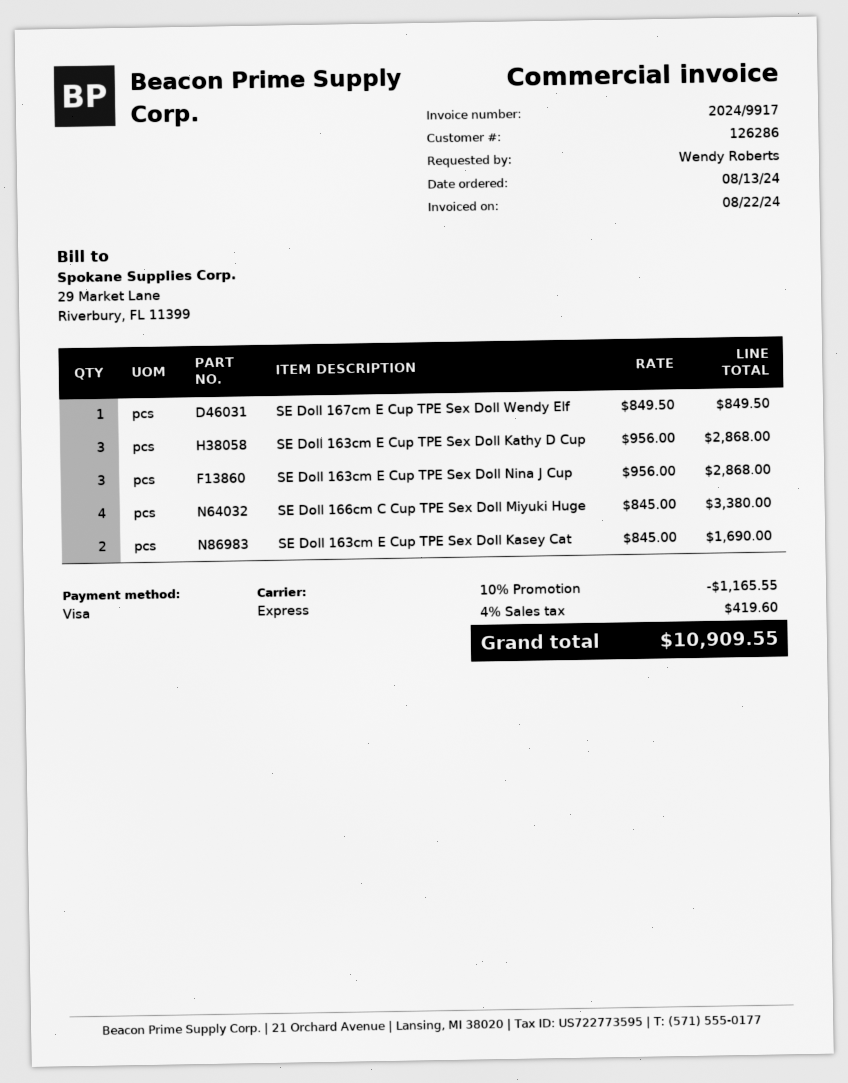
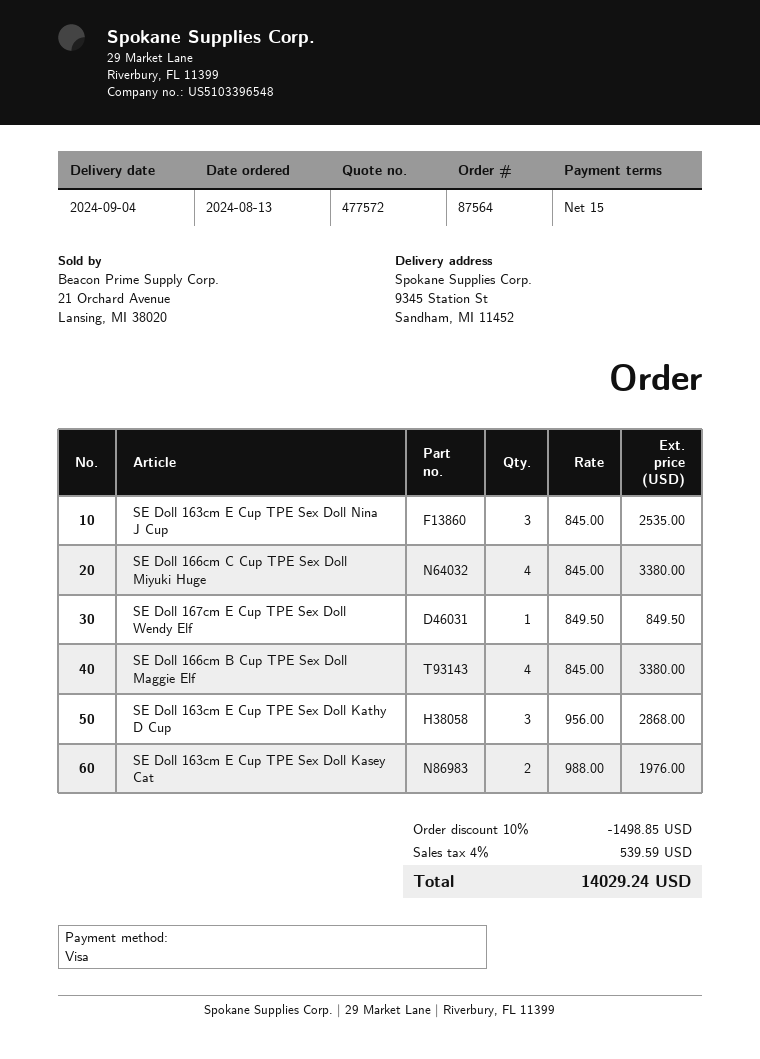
SE Doll 163cm E Cup TPE Sex Doll Nina J Cup: 3 x 956.00 = 2868.00 -> 3 x 845.00 = 2535.00
SE Doll 163cm E Cup TPE Sex Doll Kasey Cat: 2 x 845.00 = 1690.00 -> 2 x 988.00 = 1976.00
SE Doll 166cm B Cup TPE Sex Doll Maggie Elf: none -> 4 x 845.00 = 3380.00
discount: 10% = 1165.55 -> 10% = 1498.85
tax: 4% = 419.60 -> 4% = 539.59
total: 10909.55 -> 14029.24

